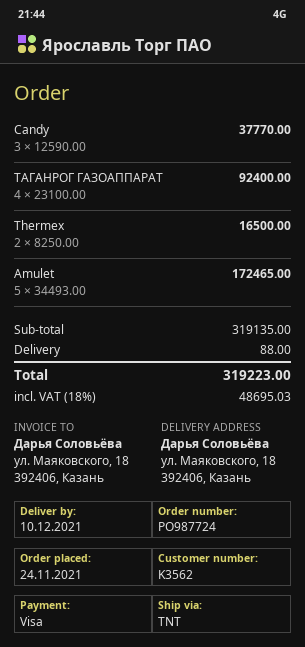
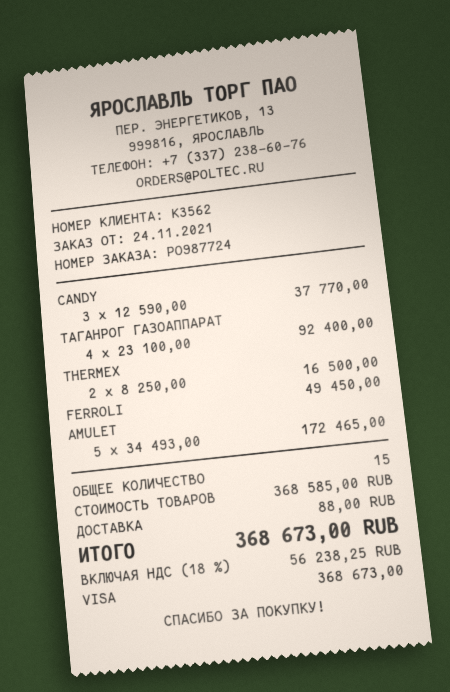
FERROLI: none -> 1 x 49450.00 = 49450.00
subtotal: 319135.00 -> 368585.00
tax: 18% = 48695.03 -> 18% = 56238.25
total: 319223.00 -> 368673.00

